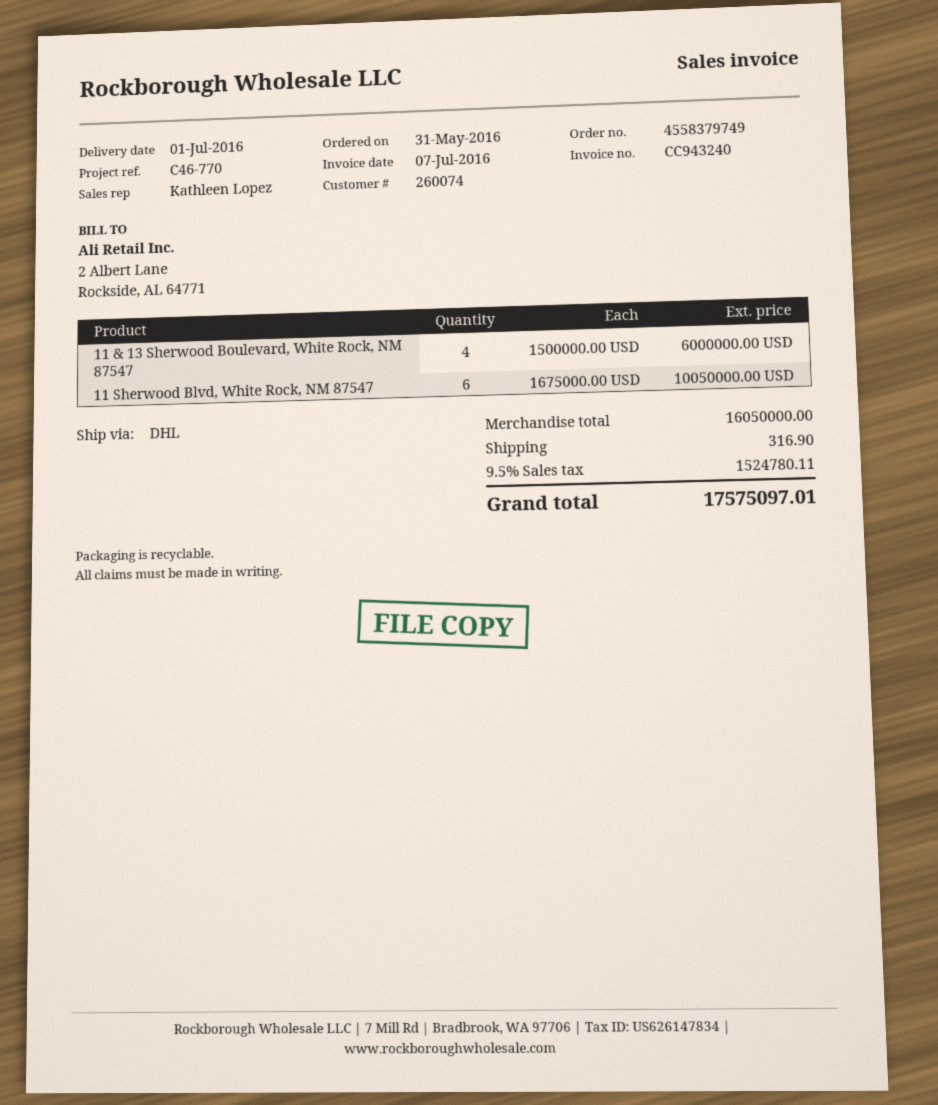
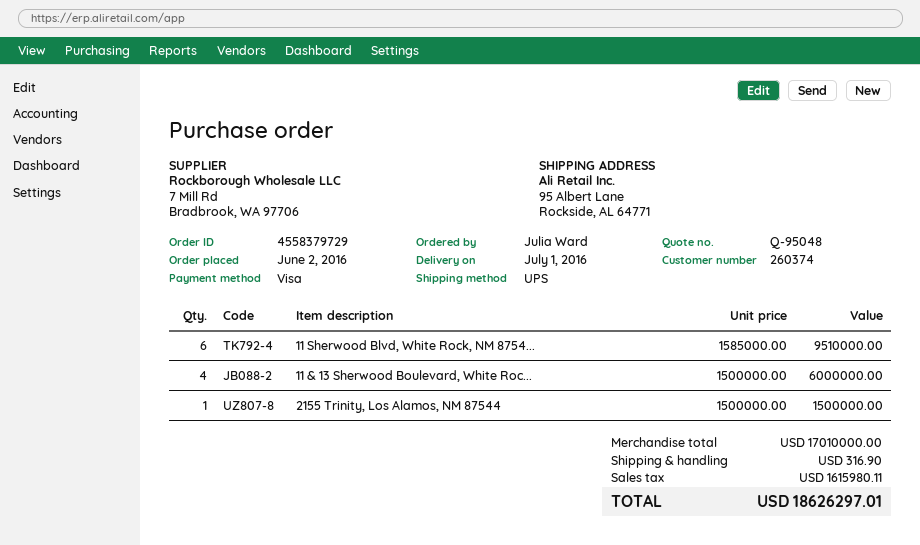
order number: 4558379749 -> 4558379729
order date: 2016-05-31 -> 2016-06-02
customer number: 260074 -> 260374
shipping method: DHL -> UPS
11 Sherwood Blvd, White Rock, NM 87547: 6 x 1675000.00 = 10050000.00 -> 6 x 1585000.00 = 9510000.00
2155 Trinity, Los Alamos, NM 87544: none -> 1 x 1500000.00 = 1500000.00
subtotal: 16050000.00 -> 17010000.00
tax: 1524780.11 -> 1615980.11
total: 17575097.01 -> 18626297.01

